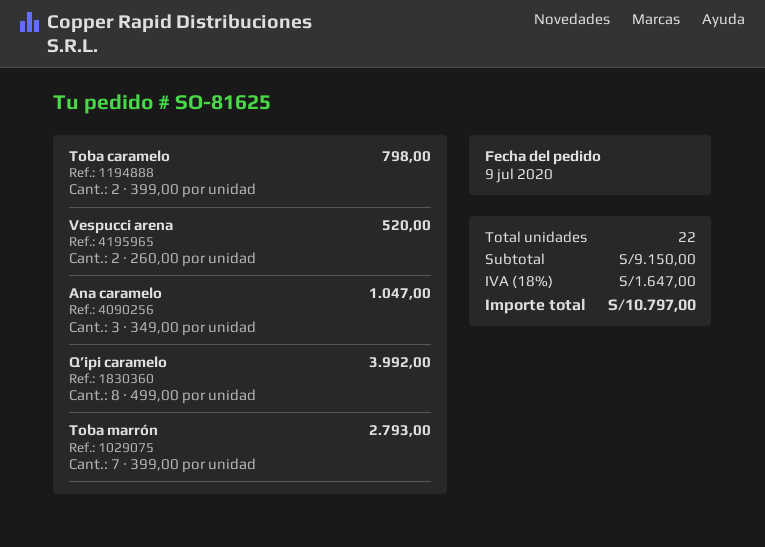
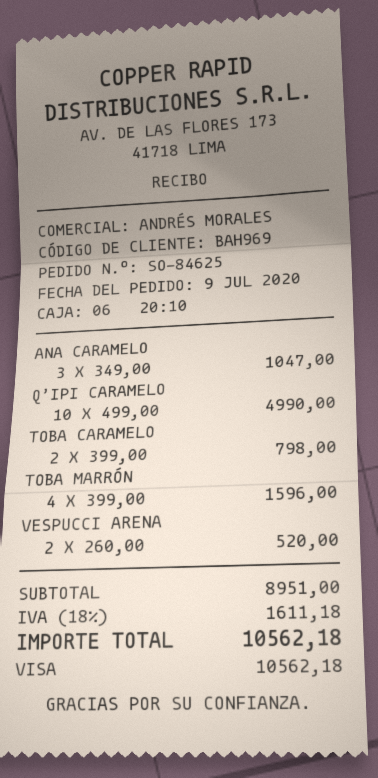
order number: SO-81625 -> SO-84625
Q’ipi caramelo: 8 x 499.00 = 3992.00 -> 10 x 499.00 = 4990.00
Toba marrón: 7 x 399.00 = 2793.00 -> 4 x 399.00 = 1596.00
subtotal: 9150.00 -> 8951.00
tax: 18% = 1647.00 -> 18% = 1611.18
total: 10797.00 -> 10562.18

